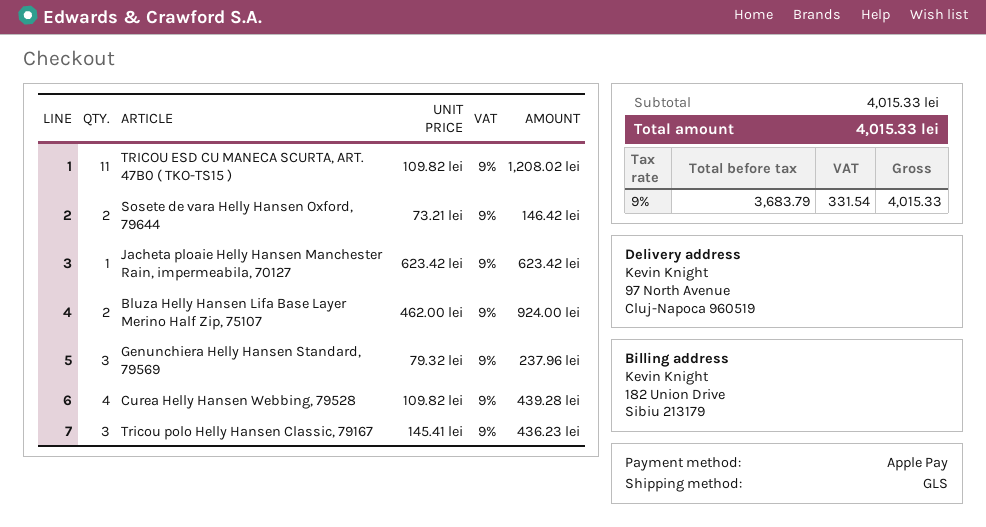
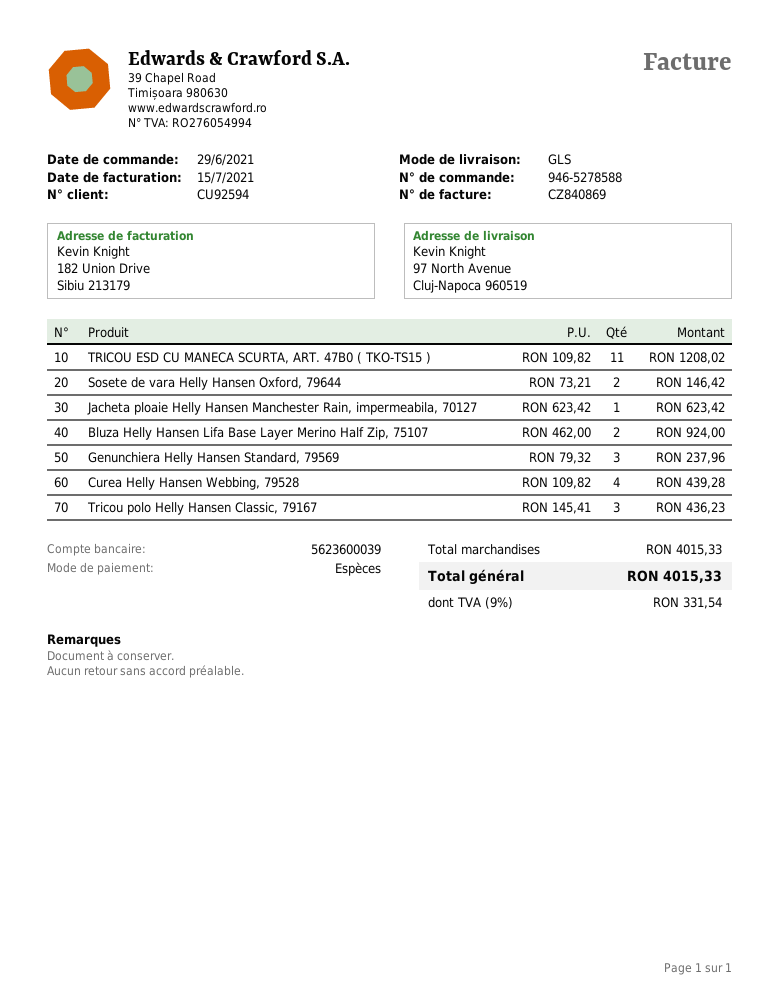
payment method: Apple Pay -> cash

